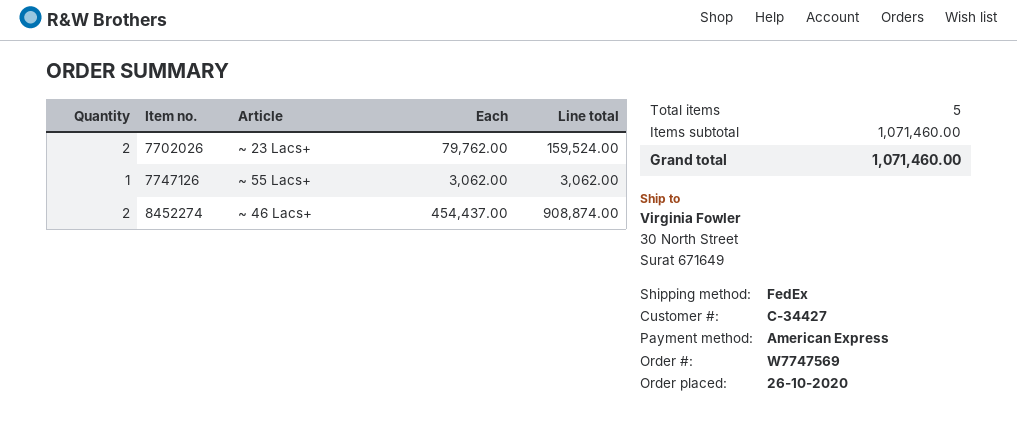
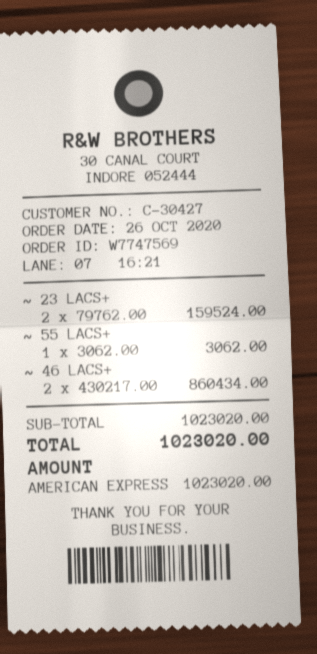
customer number: C-34427 -> C-30427
~ 46 Lacs+: 2 x 454437.00 = 908874.00 -> 2 x 430217.00 = 860434.00
subtotal: 1071460.00 -> 1023020.00
total: 1071460.00 -> 1023020.00

